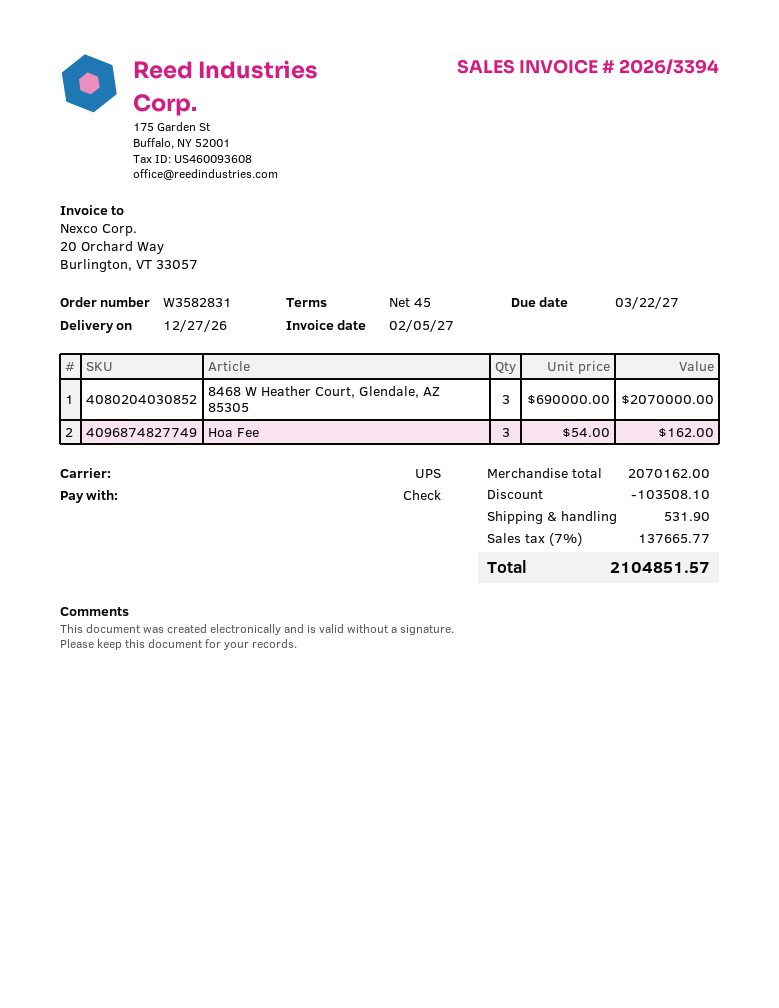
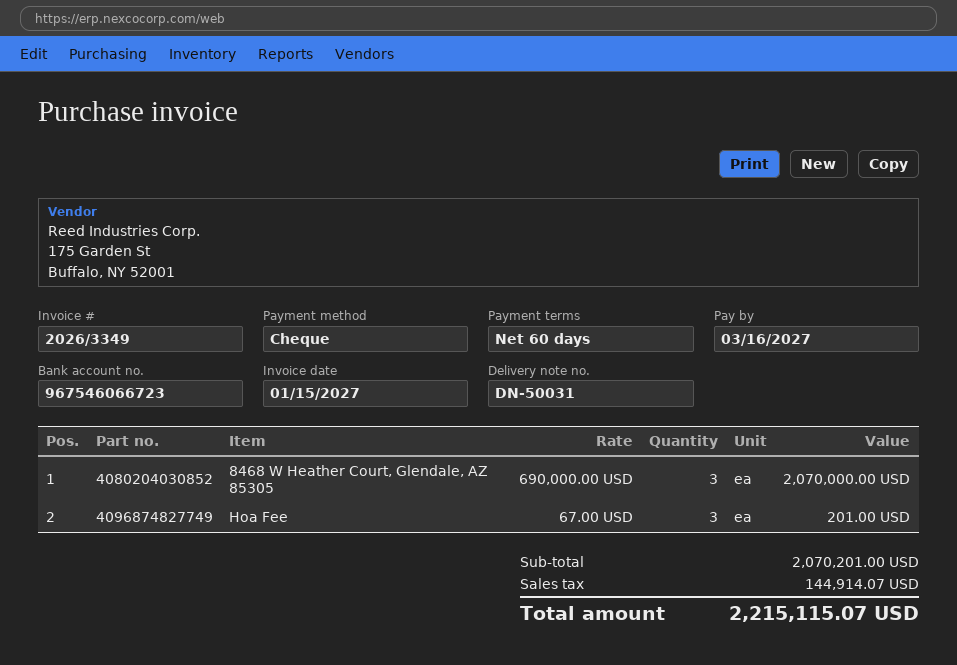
invoice number: 2026/3394 -> 2026/3349
invoice date: 2027-02-05 -> 2027-01-15
payment terms: 45 days -> 60 days
due date: 2027-03-22 -> 2027-03-16
Hoa Fee: 3 x 54.00 = 162.00 -> 3 x 67.00 = 201.00
subtotal: 2070162.00 -> 2070201.00
discount: 103508.10 -> none
shipping: 531.90 -> none
tax: 137665.77 -> 144914.07
total: 2104851.57 -> 2215115.07

